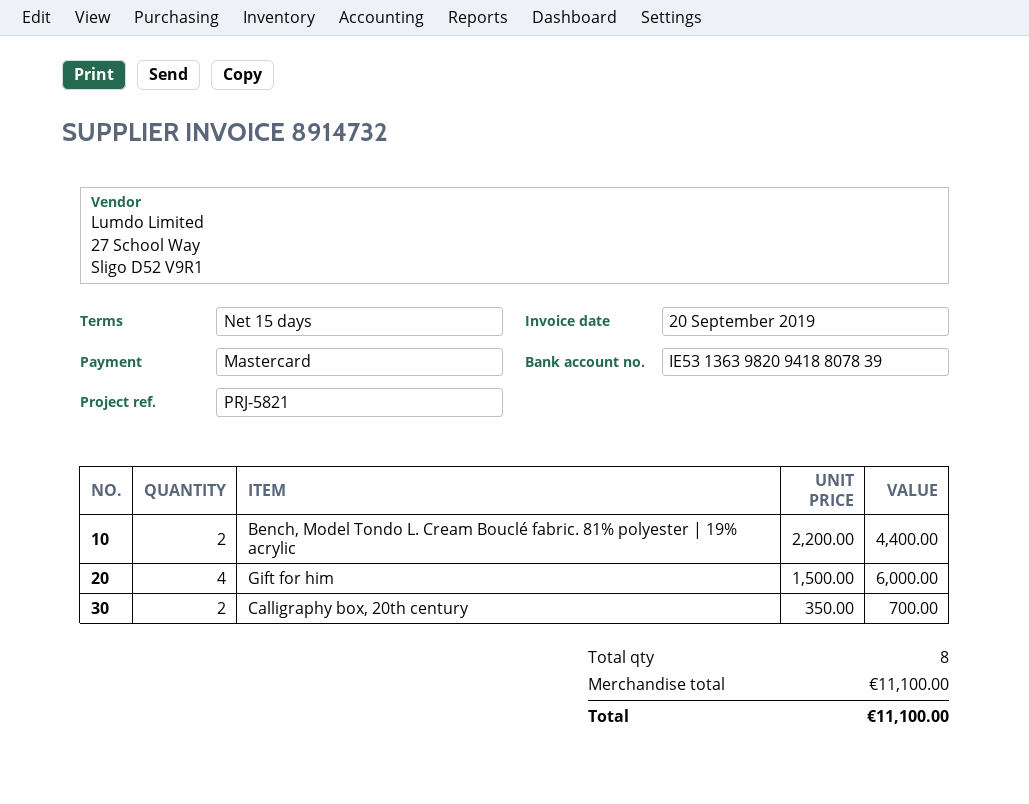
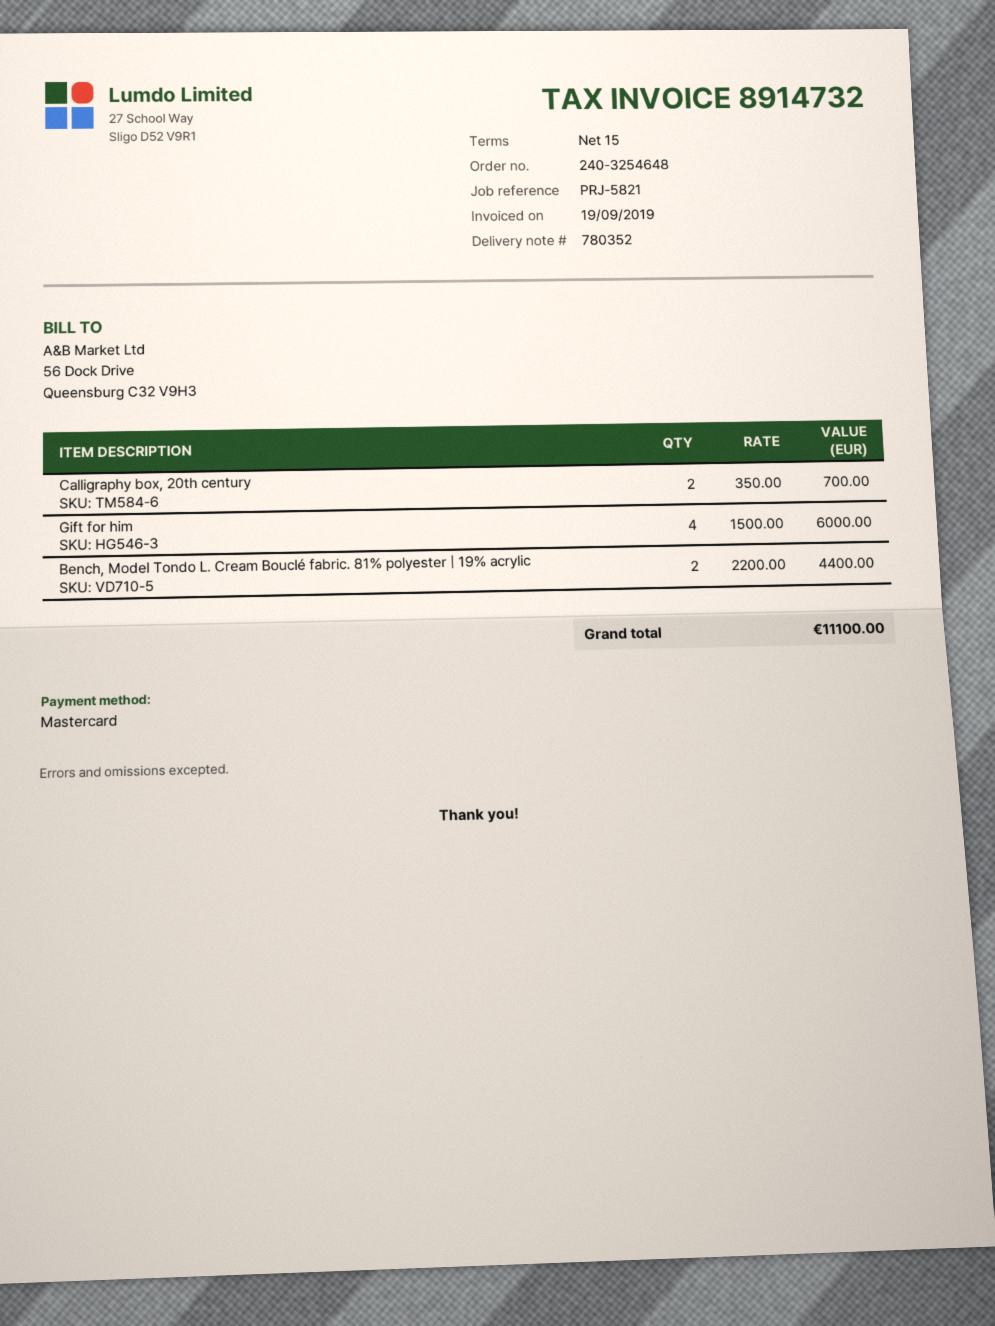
invoice date: 2019-09-20 -> 2019-09-19

